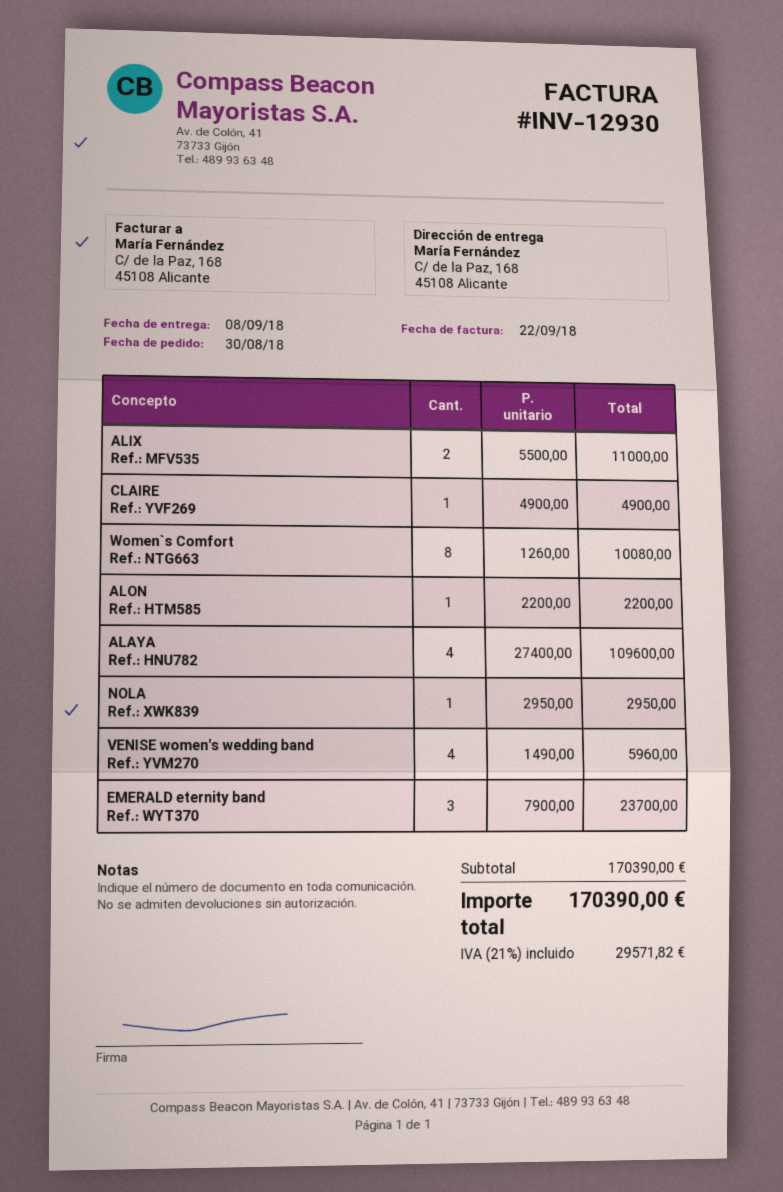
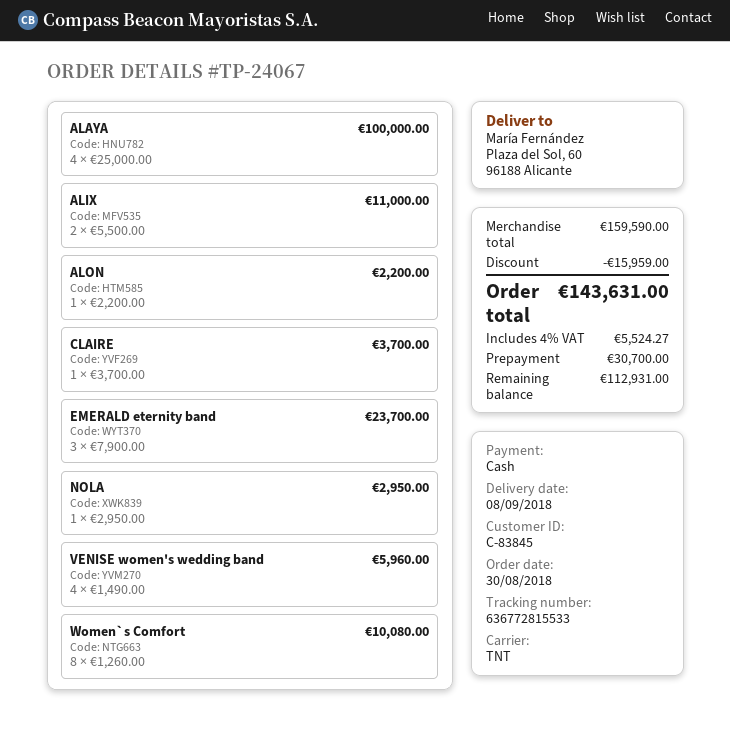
ship to: C/ de la Paz, 168, 45108 Alicante -> Plaza del Sol, 60, 96188 Alicante
CLAIRE: 1 x 4900.00 = 4900.00 -> 1 x 3700.00 = 3700.00
ALAYA: 4 x 27400.00 = 109600.00 -> 4 x 25000.00 = 100000.00
subtotal: 170390.00 -> 159590.00
discount: none -> 15959.00
tax: 21% = 29571.82 -> 4% = 5524.27
total: 170390.00 -> 143631.00

